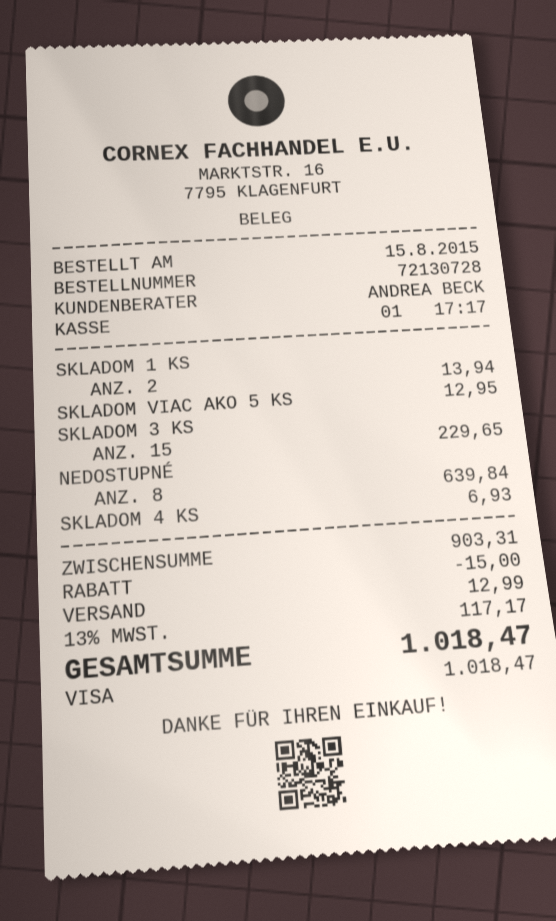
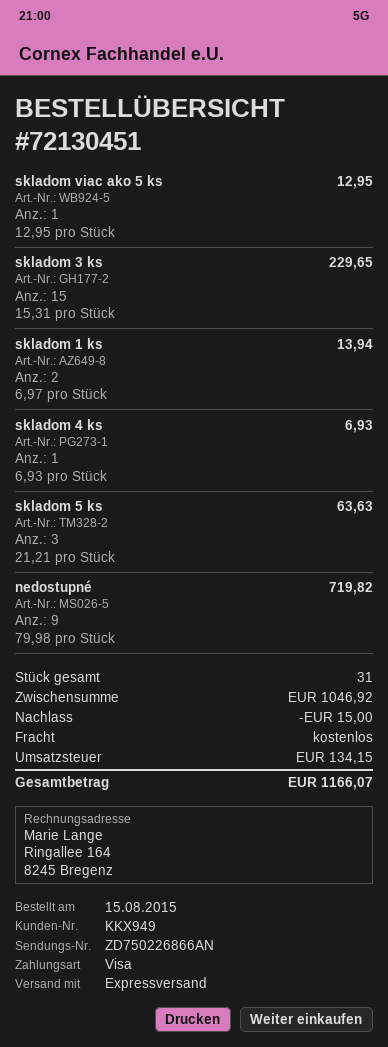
order number: 72130728 -> 72130451
NEDOSTUPNÉ: 8 for 639.84 -> 9 for 719.82
skladom 5 ks: none -> 3 for 63.63
subtotal: 903.31 -> 1046.92
shipping: 12.99 -> 0.00
tax: 117.17 -> 134.15
total: 1018.47 -> 1166.07

